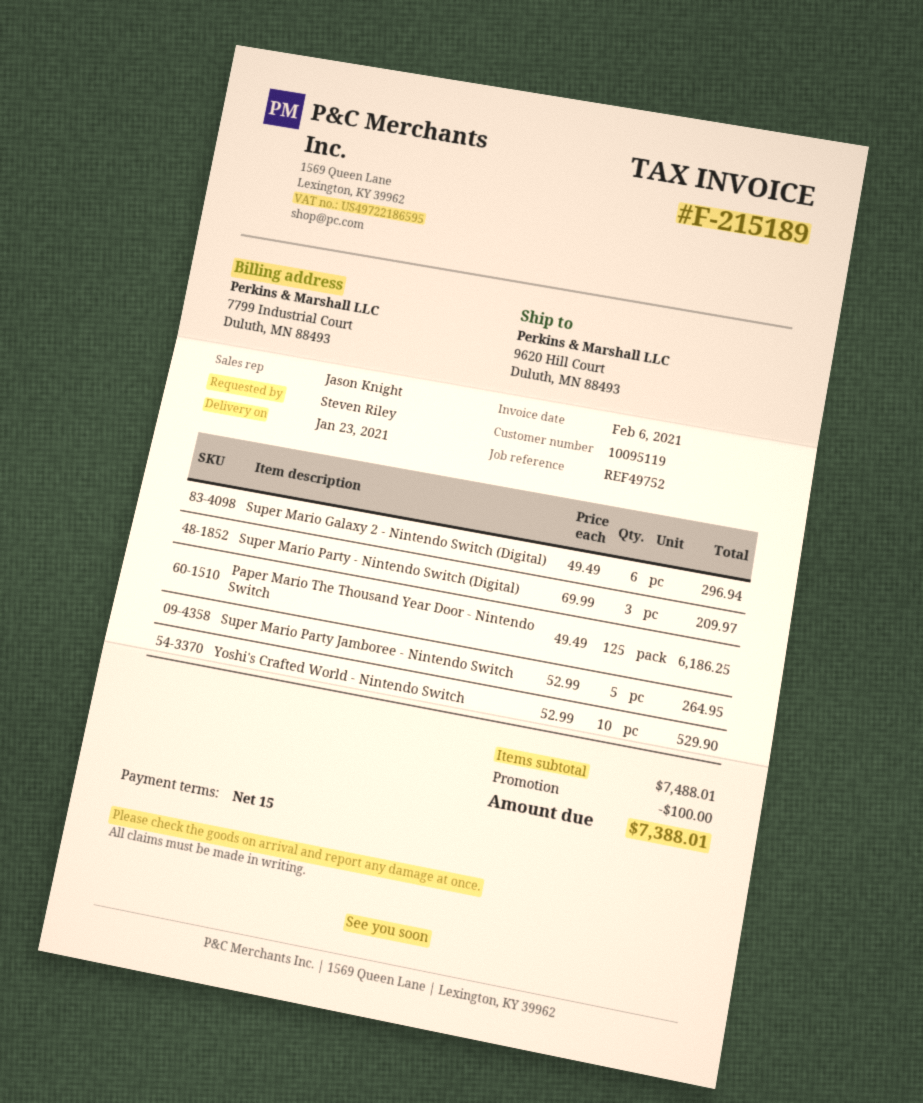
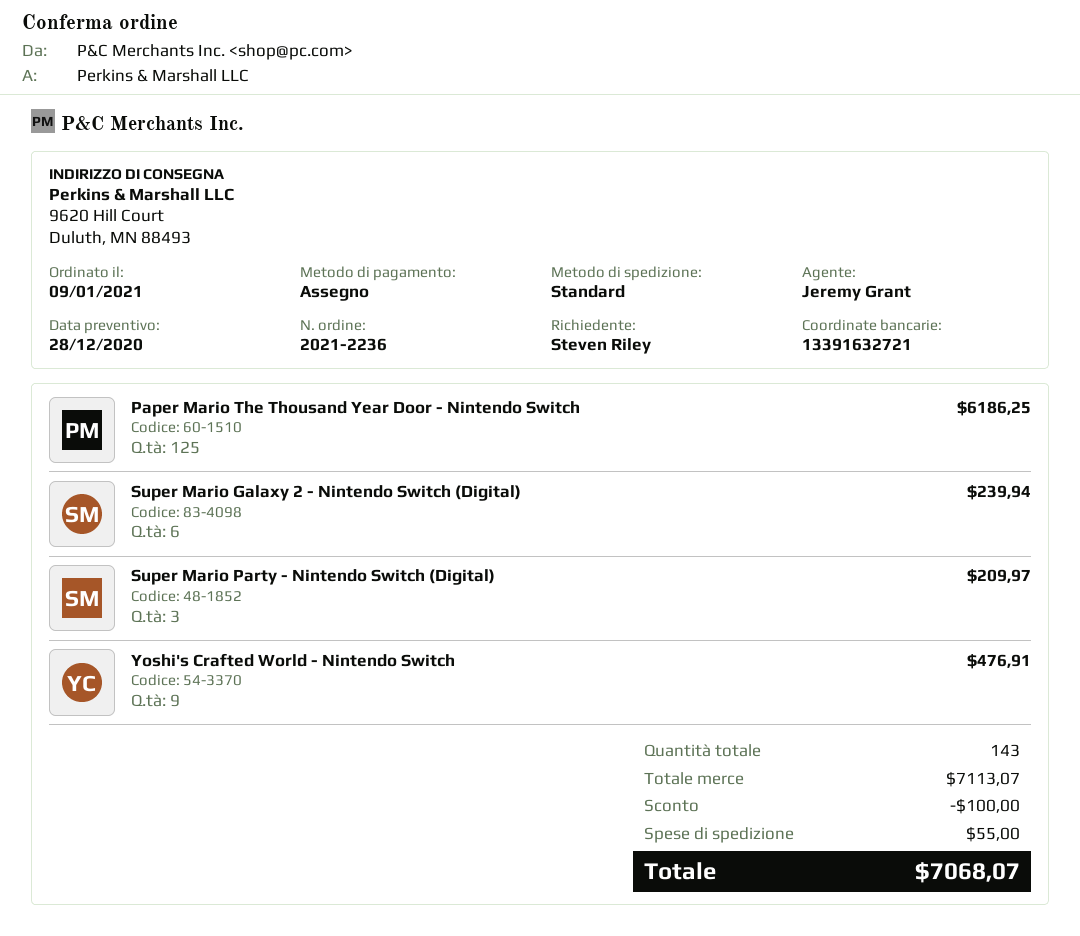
sales rep: Jason Knight -> Jeremy Grant
Super Mario Galaxy 2 - Nintendo Switch (Digital): 6 for 296.94 -> 6 for 239.94
Super Mario Party Jamboree - Nintendo Switch: 5 for 264.95 -> none
Yoshi's Crafted World - Nintendo Switch: 10 for 529.90 -> 9 for 476.91
subtotal: 7488.01 -> 7113.07
shipping: none -> 55.00
total: 7388.01 -> 7068.07

